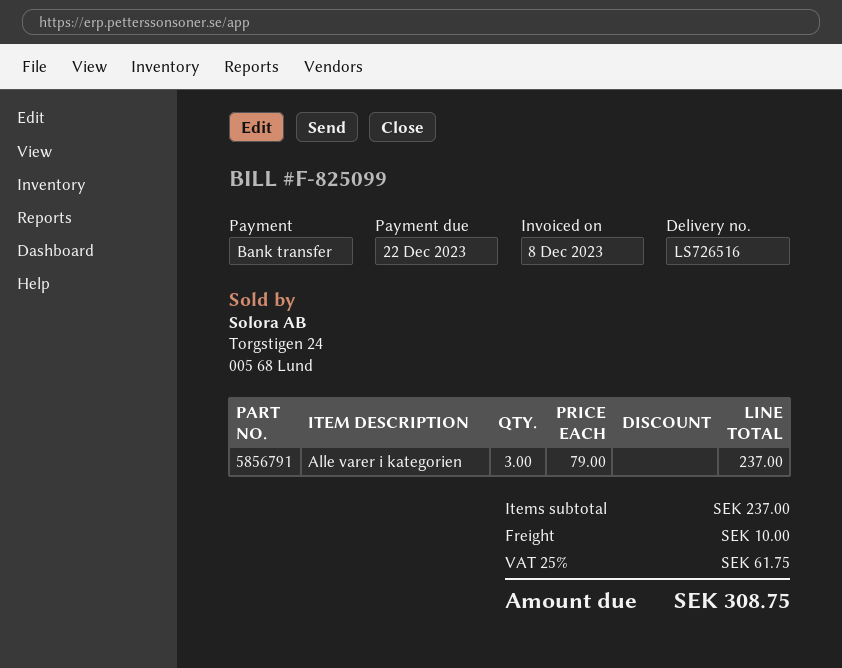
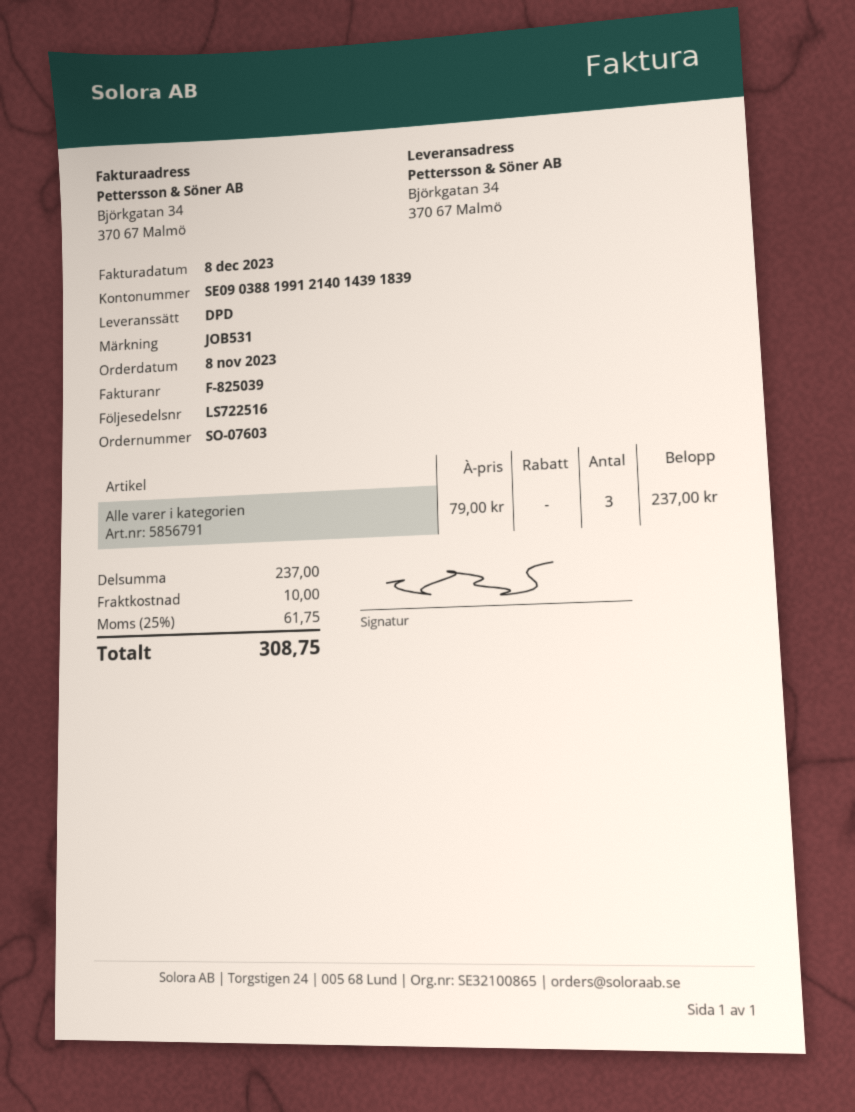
delivery note number: LS726516 -> LS722516
invoice number: F-825099 -> F-825039

